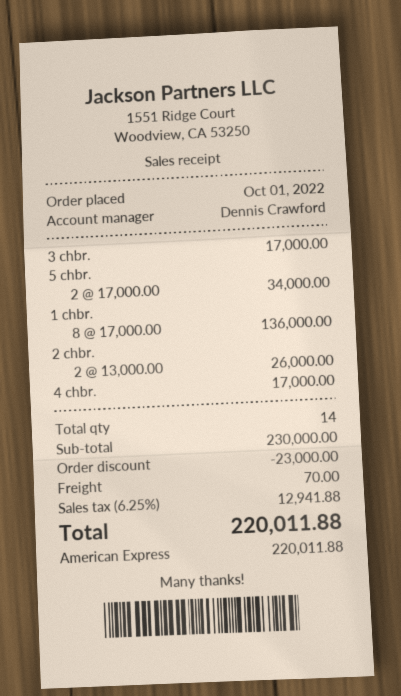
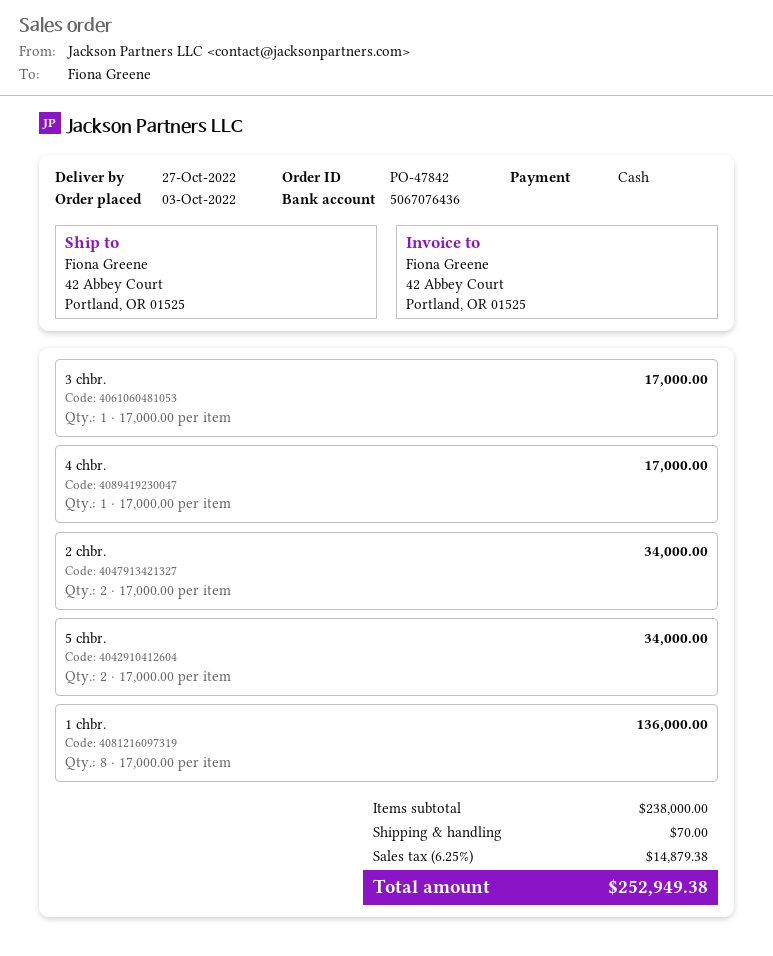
order date: 2022-10-01 -> 2022-10-03
payment method: American Express -> cash
2 chbr.: 2 x 13000.00 = 26000.00 -> 2 x 17000.00 = 34000.00
subtotal: 230000.00 -> 238000.00
discount: 23000.00 -> none
tax: 6.25% = 12941.88 -> 6.25% = 14879.38
total: 220011.88 -> 252949.38

